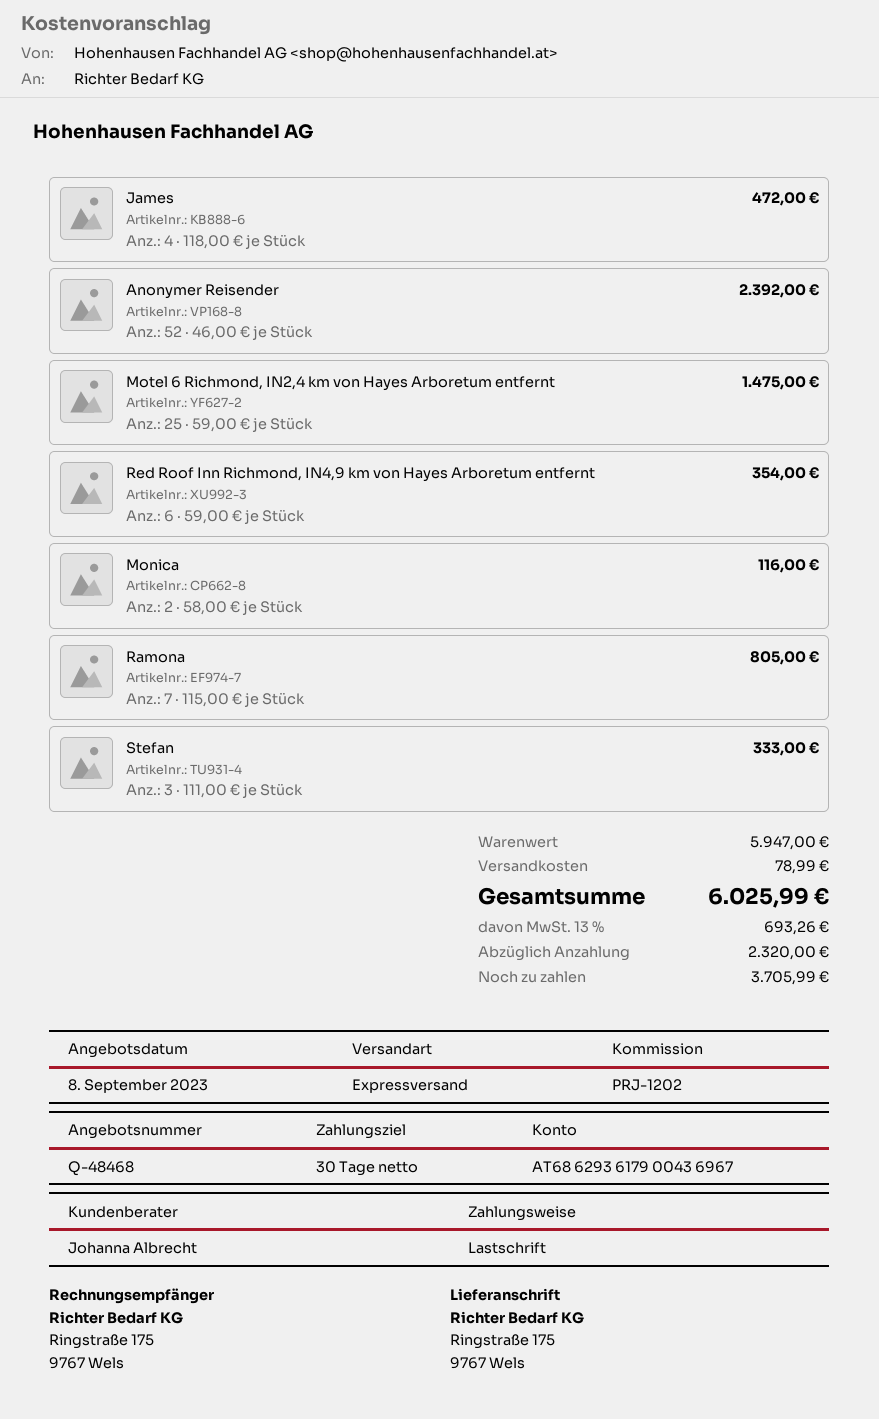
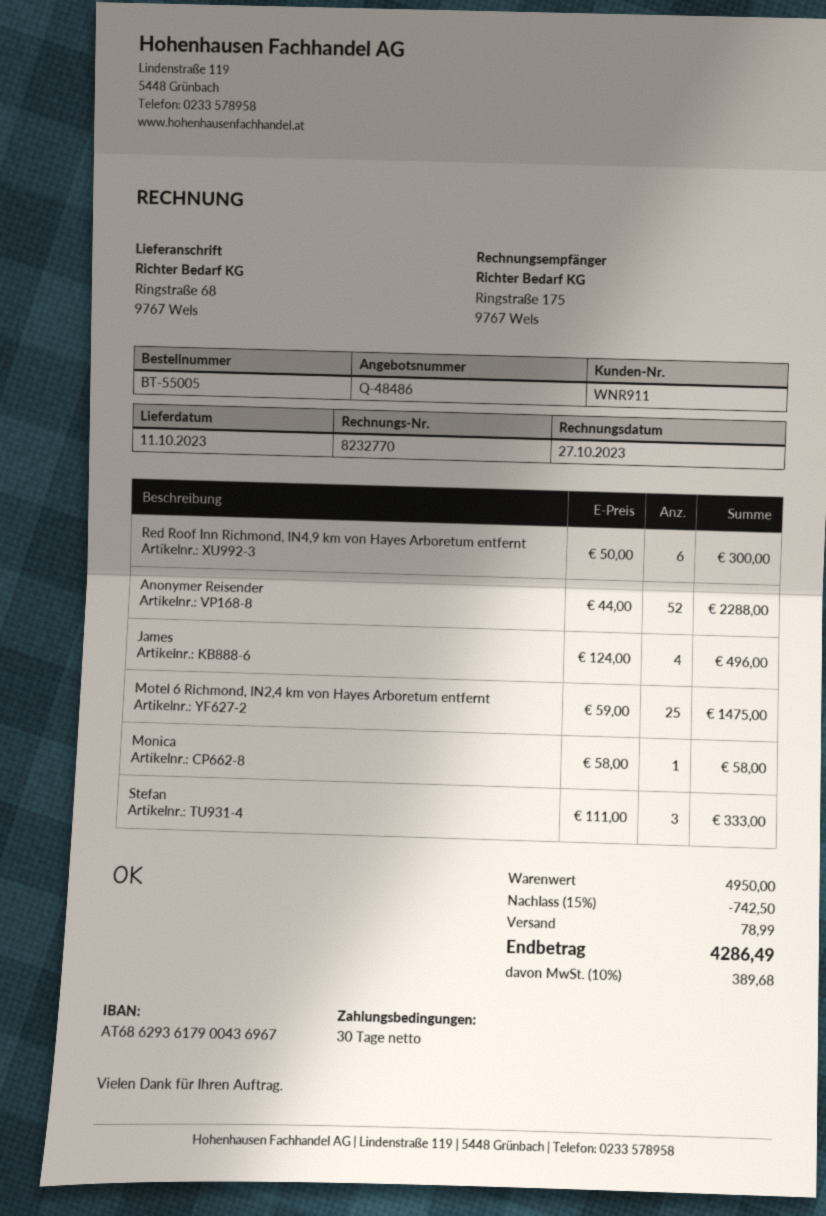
quote number: Q-48468 -> Q-48486
ship to: Ringstraße 175, 9767 Wels -> Ringstraße 68, 9767 Wels
James: 4 x 118.00 = 472.00 -> 4 x 124.00 = 496.00
Anonymer Reisender: 52 x 46.00 = 2392.00 -> 52 x 44.00 = 2288.00
Red Roof Inn Richmond, IN4,9 km von Hayes Arboretum entfernt: 6 x 59.00 = 354.00 -> 6 x 50.00 = 300.00
Monica: 2 x 58.00 = 116.00 -> 1 x 58.00 = 58.00
Ramona: 7 x 115.00 = 805.00 -> none
subtotal: 5947.00 -> 4950.00
discount: none -> 15% = 742.50
tax: 13% = 693.26 -> 10% = 389.68
total: 6025.99 -> 4286.49

